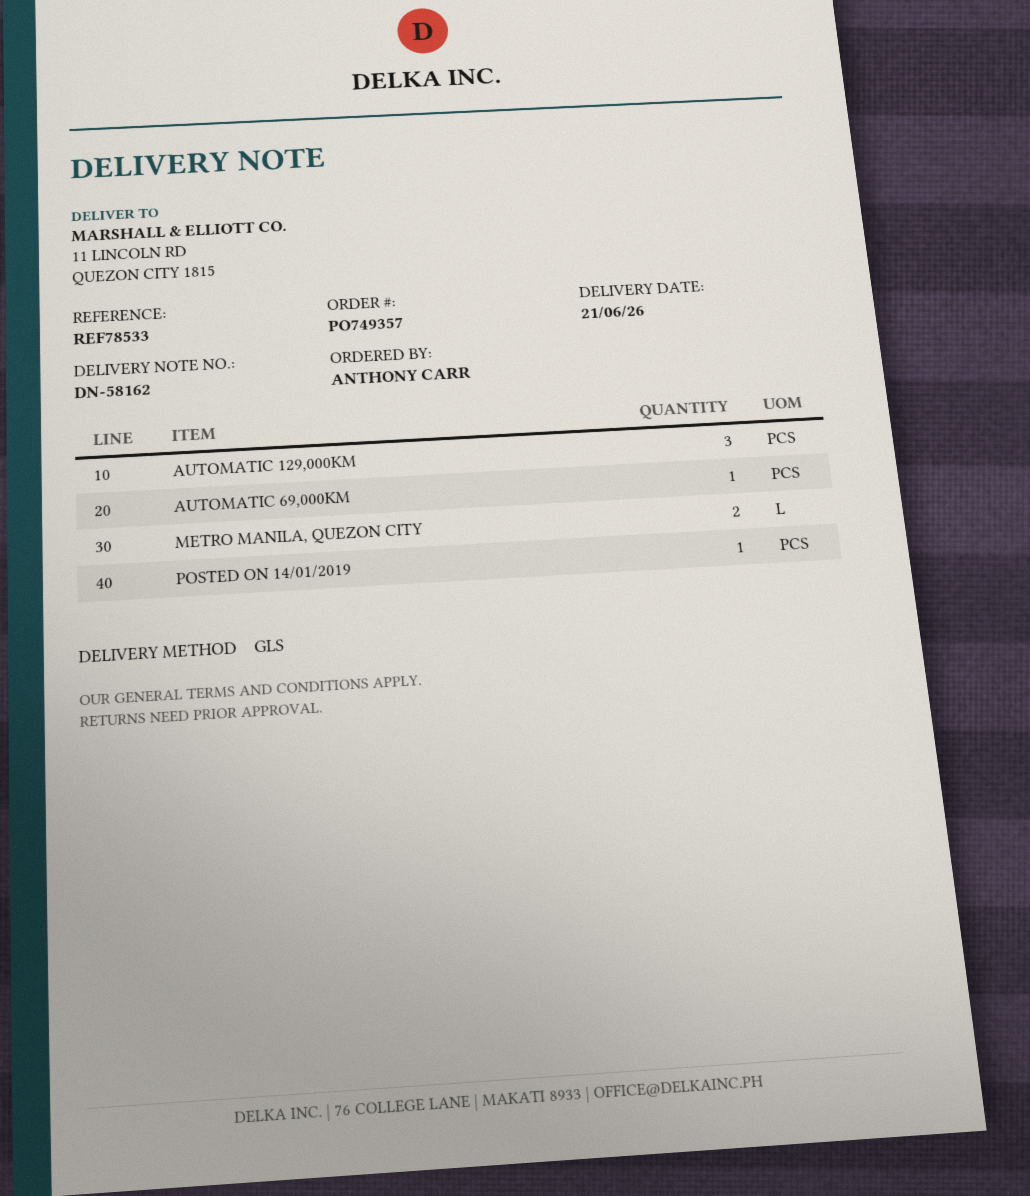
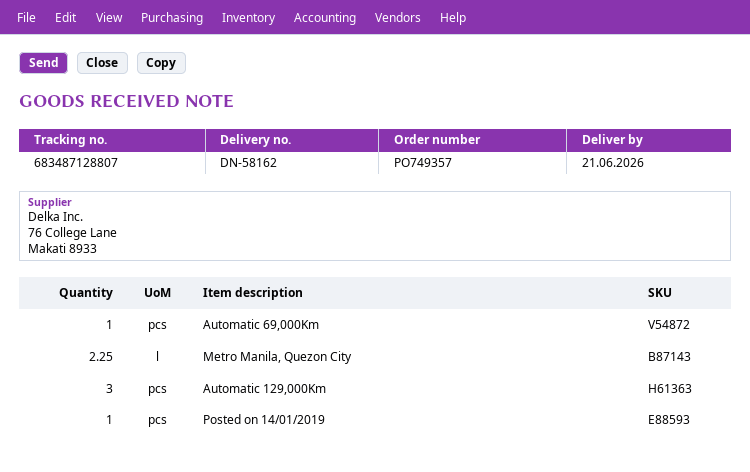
METRO MANILA, QUEZON CITY: 2 -> 2.25

